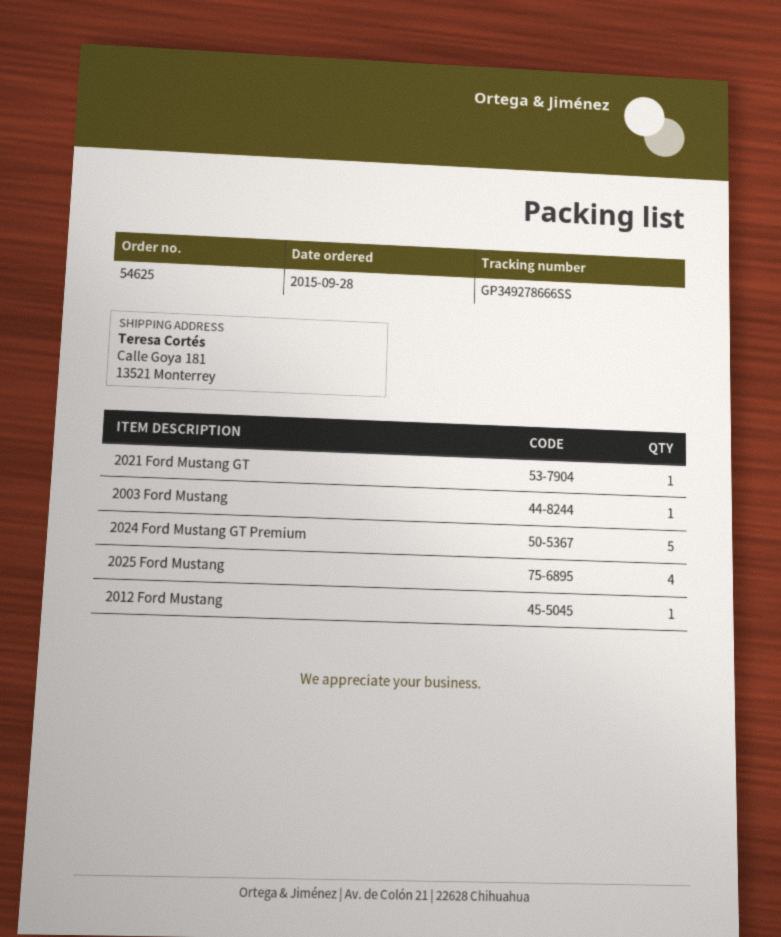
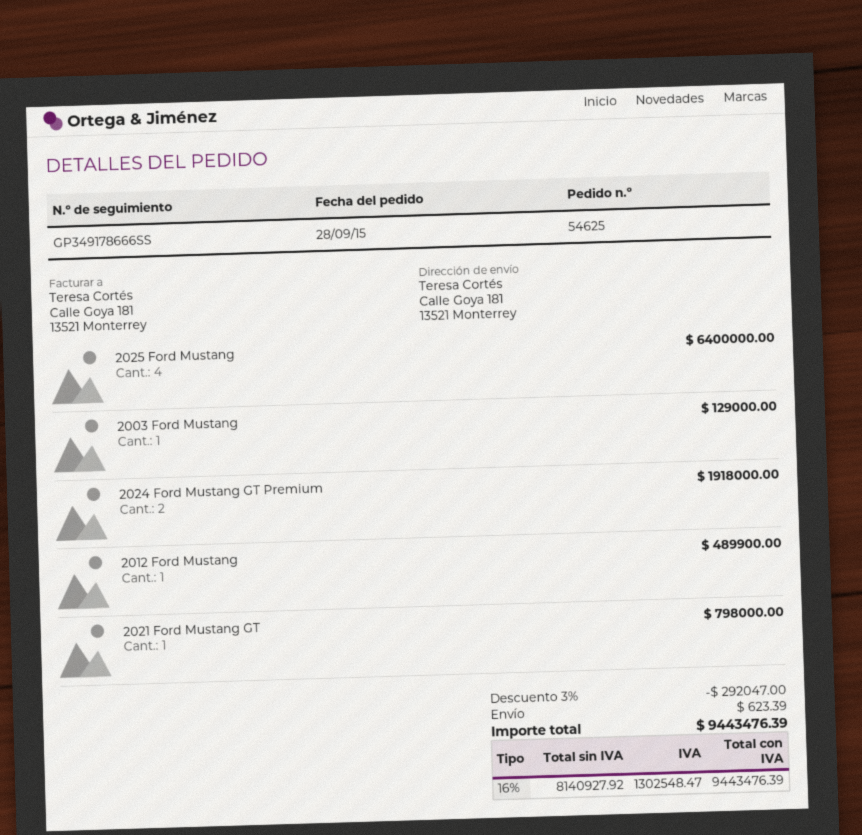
tracking number: GP349278666SS -> GP349178666SS
2024 Ford Mustang GT Premium: 5 -> 2

